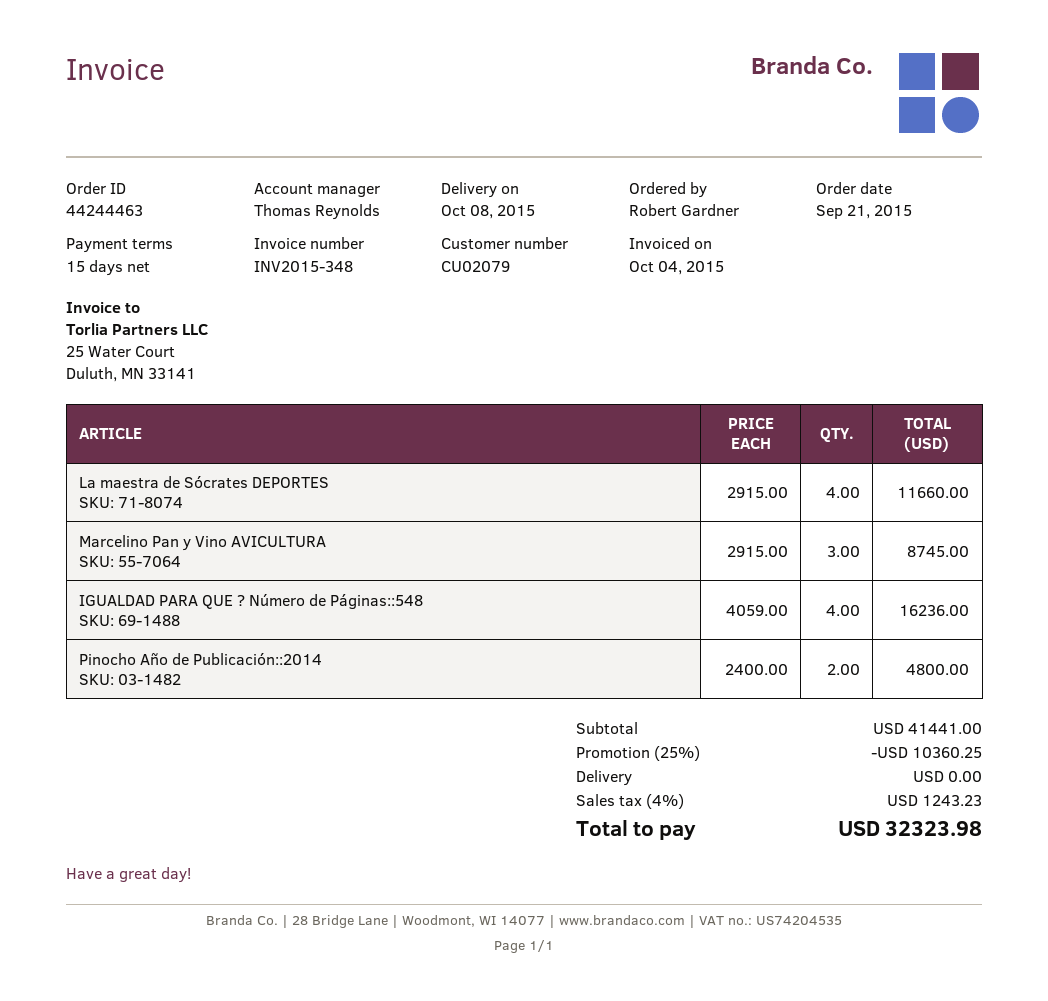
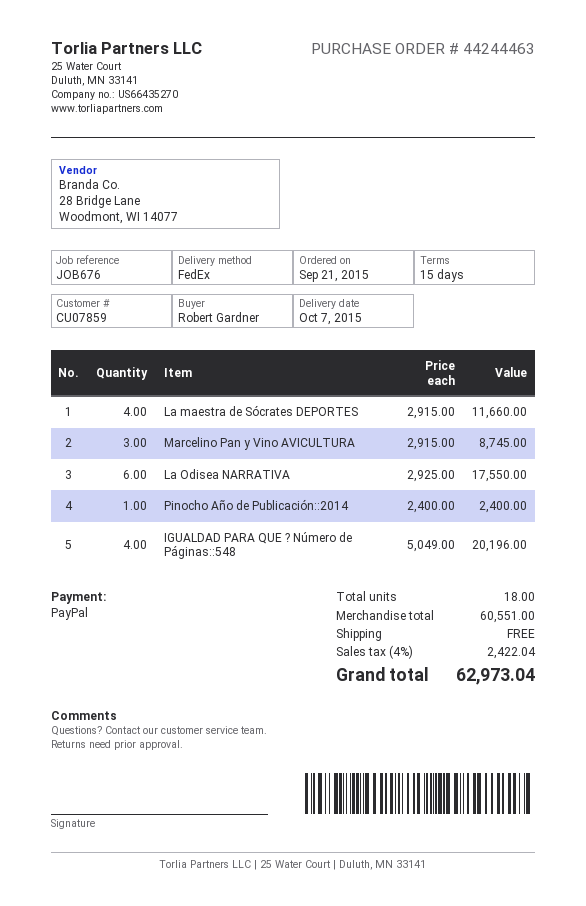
delivery date: 2015-10-08 -> 2015-10-07
customer number: CU02079 -> CU07859
IGUALDAD PARA QUE ? Número de Páginas::548: 4 x 4059.00 = 16236.00 -> 4 x 5049.00 = 20196.00
Pinocho Año de Publicación::2014: 2 x 2400.00 = 4800.00 -> 1 x 2400.00 = 2400.00
La Odisea NARRATIVA: none -> 6 x 2925.00 = 17550.00
subtotal: 41441.00 -> 60551.00
discount: 25% = 10360.25 -> none
tax: 4% = 1243.23 -> 4% = 2422.04
total: 32323.98 -> 62973.04

